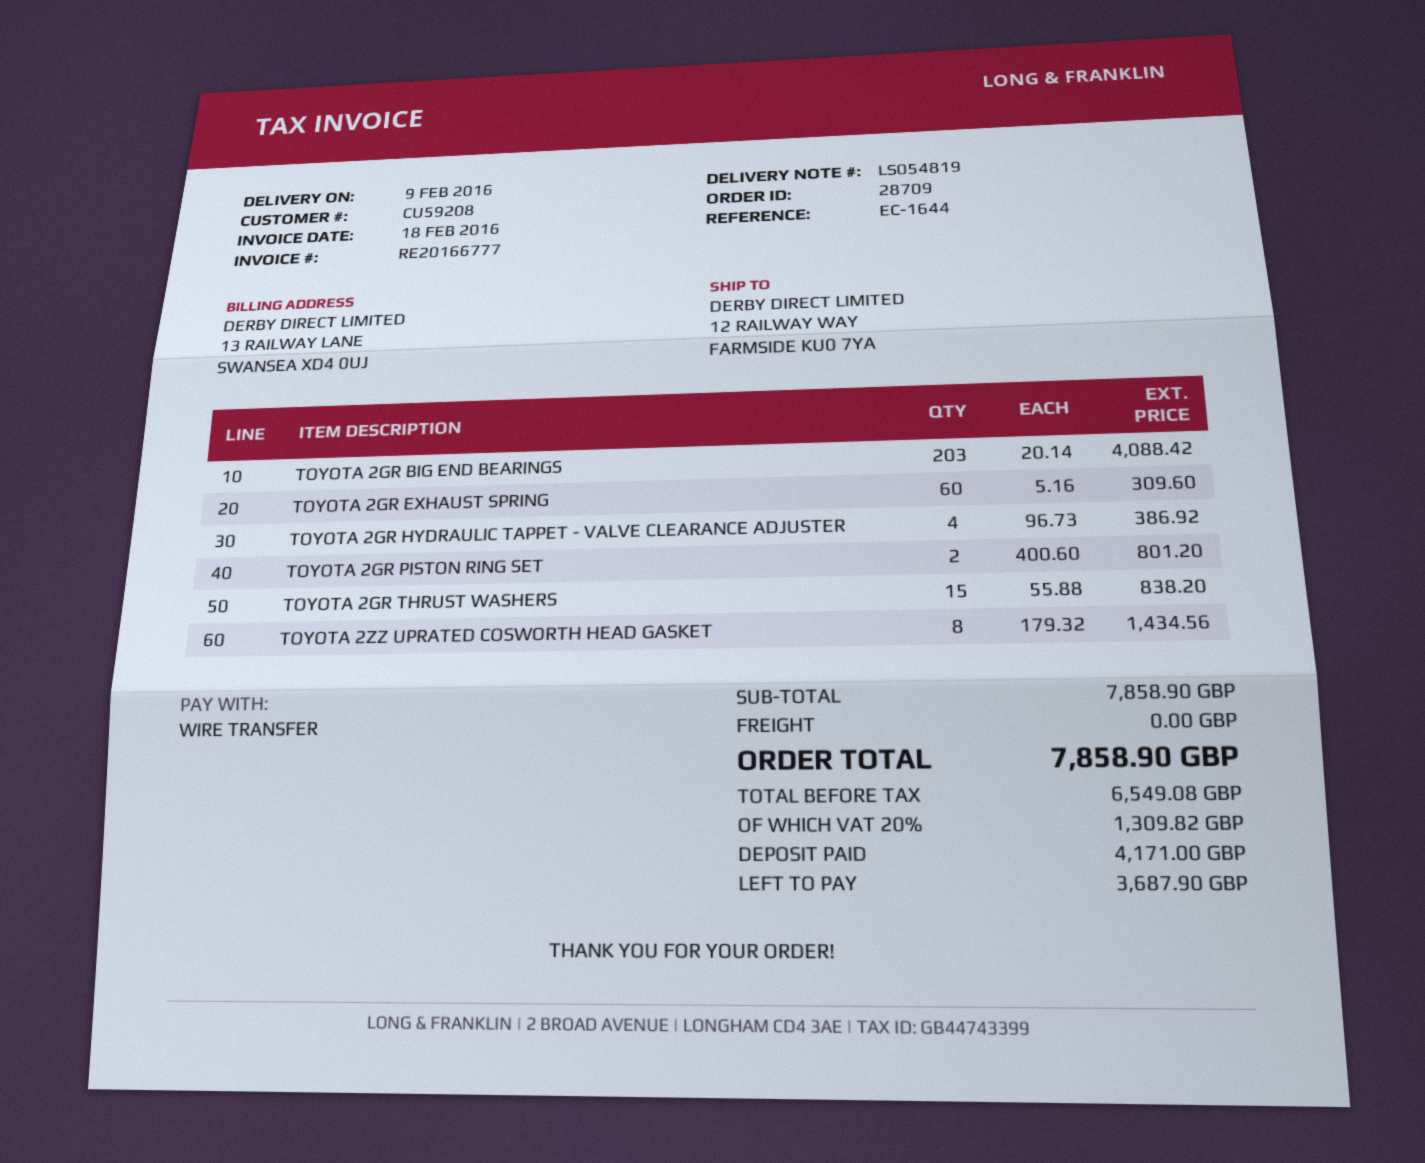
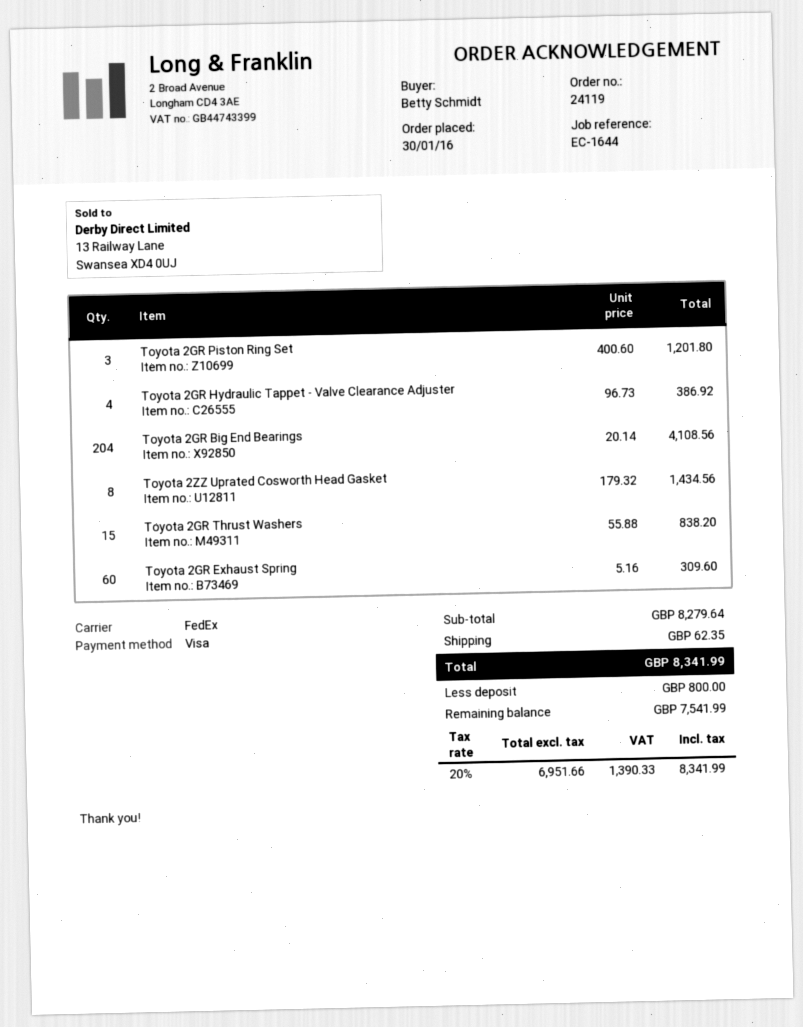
order number: 28709 -> 24119
payment method: bank transfer -> Visa
TOYOTA 2GR BIG END BEARINGS: 203 x 20.14 = 4088.42 -> 204 x 20.14 = 4108.56
TOYOTA 2GR PISTON RING SET: 2 x 400.60 = 801.20 -> 3 x 400.60 = 1201.80
subtotal: 7858.90 -> 8279.64
shipping: 0.00 -> 62.35
net: 6549.08 -> 6951.66
tax: 20% = 1309.82 -> 20% = 1390.33
total: 7858.90 -> 8341.99
deposit: 4171.00 -> 800.00
balance: 3687.90 -> 7541.99

